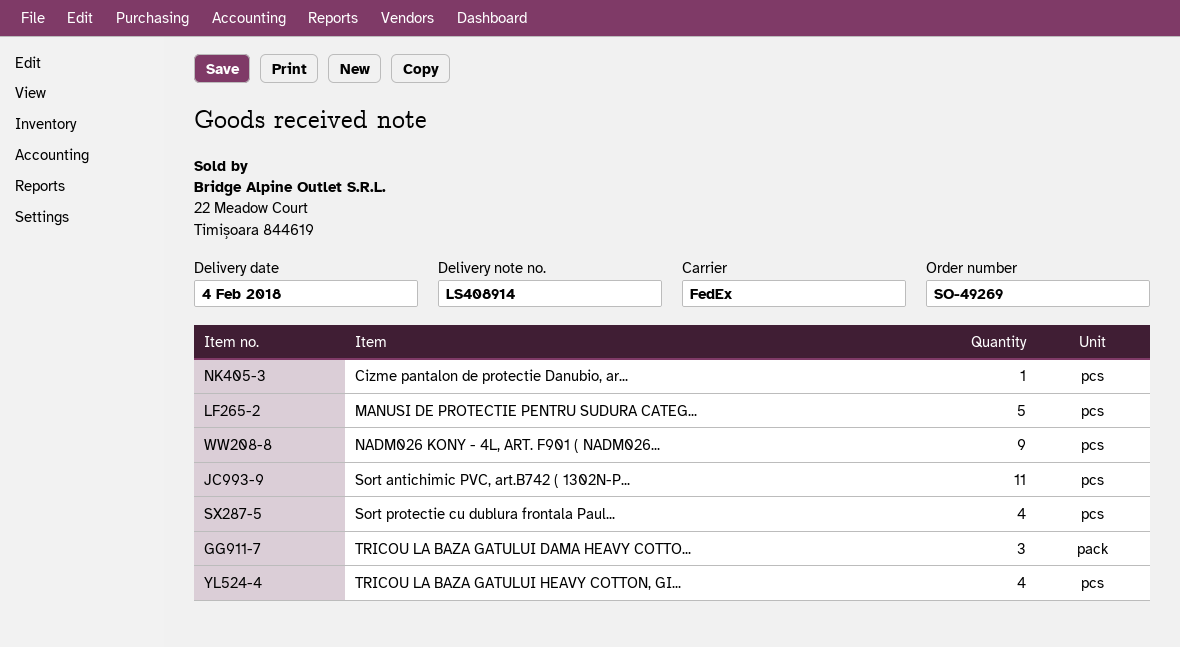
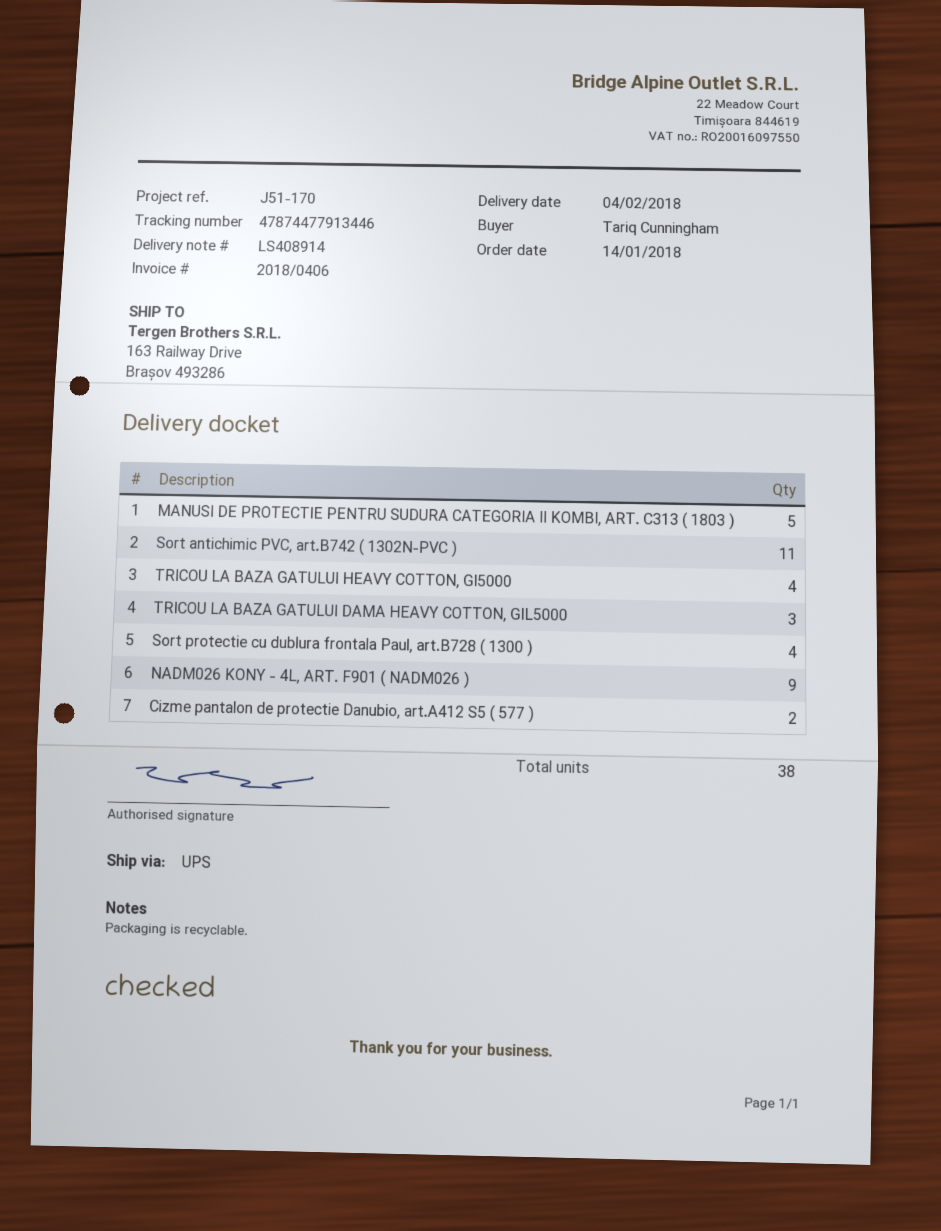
shipping method: FedEx -> UPS
Cizme pantalon de protectie Danubio, ar...: 1 -> 2

